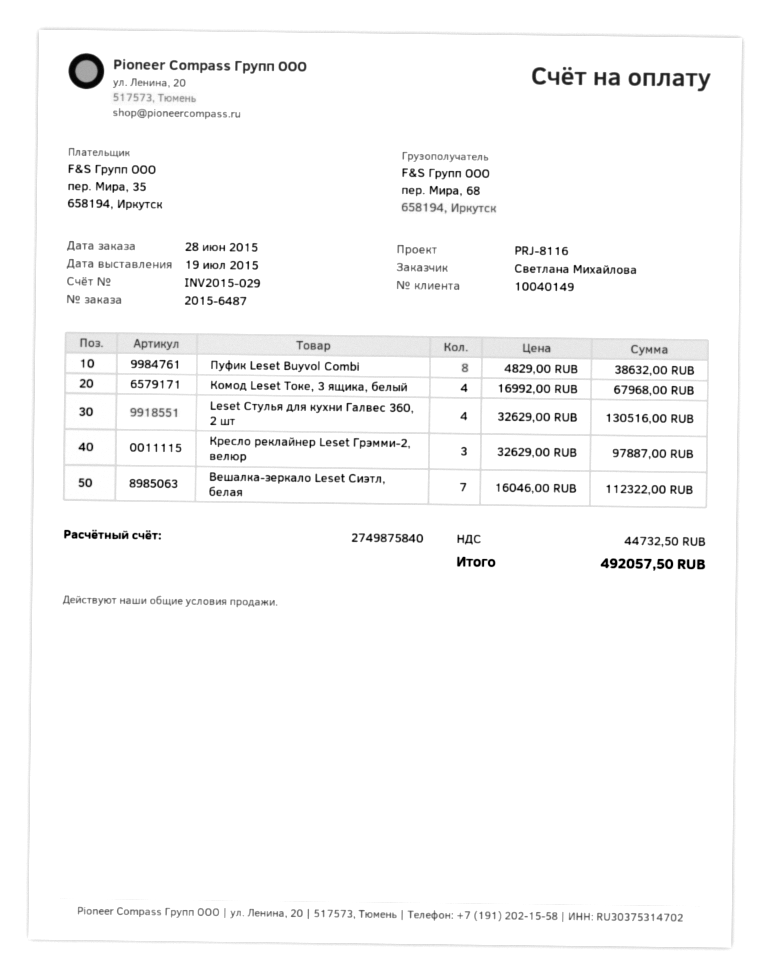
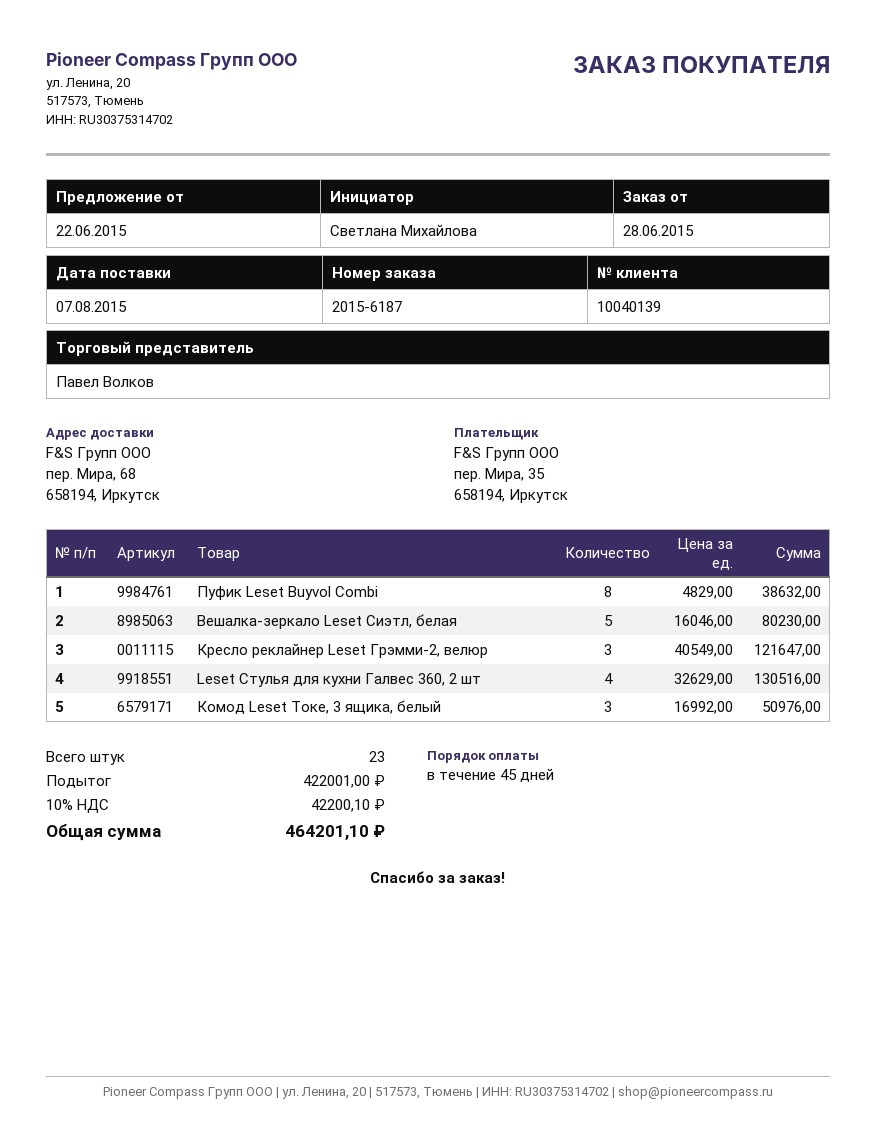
order number: 2015-6487 -> 2015-6187
customer number: 10040149 -> 10040139
Комод Leset Токе, 3 ящика, белый: 4 x 16992.00 = 67968.00 -> 3 x 16992.00 = 50976.00
Кресло реклайнер Leset Грэмми-2, велюр: 3 x 32629.00 = 97887.00 -> 3 x 40549.00 = 121647.00
Вешалка-зеркало Leset Сиэтл, белая: 7 x 16046.00 = 112322.00 -> 5 x 16046.00 = 80230.00
tax: 44732.50 -> 42200.10
total: 492057.50 -> 464201.10

